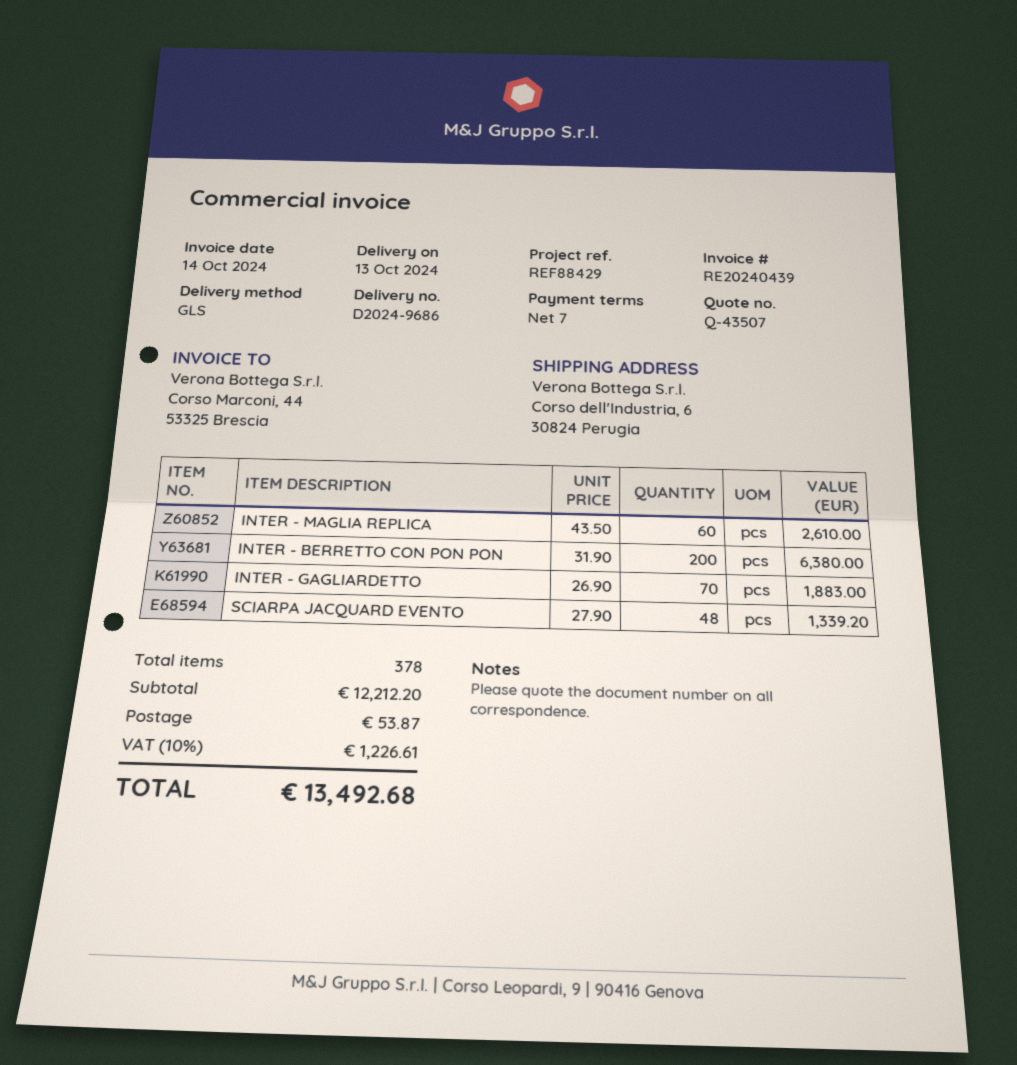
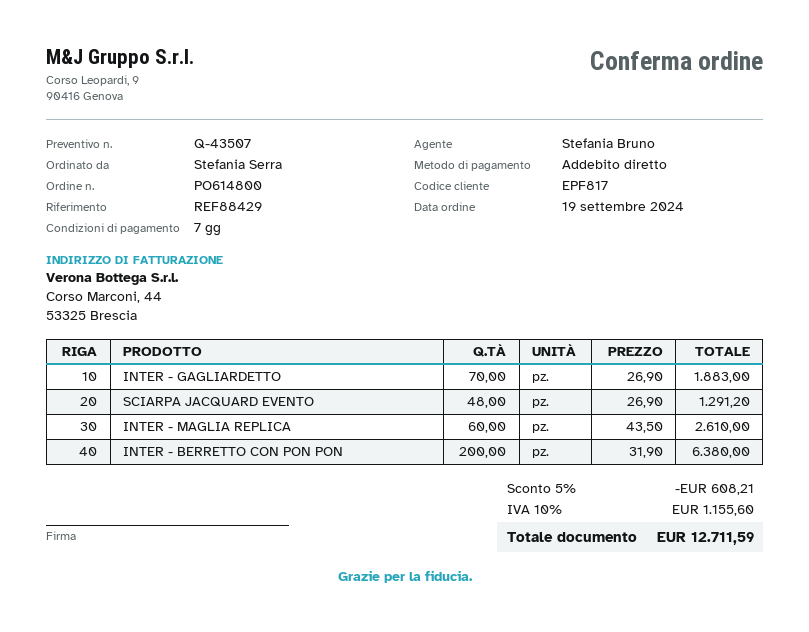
SCIARPA JACQUARD EVENTO: 48 x 27.90 = 1339.20 -> 48 x 26.90 = 1291.20
discount: none -> 5% = 608.21
shipping: 53.87 -> none
tax: 10% = 1226.61 -> 10% = 1155.60
total: 13492.68 -> 12711.59

